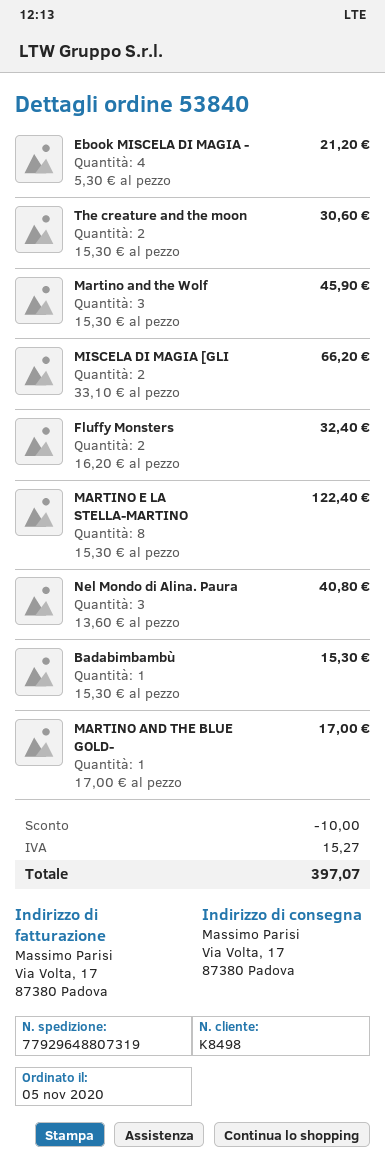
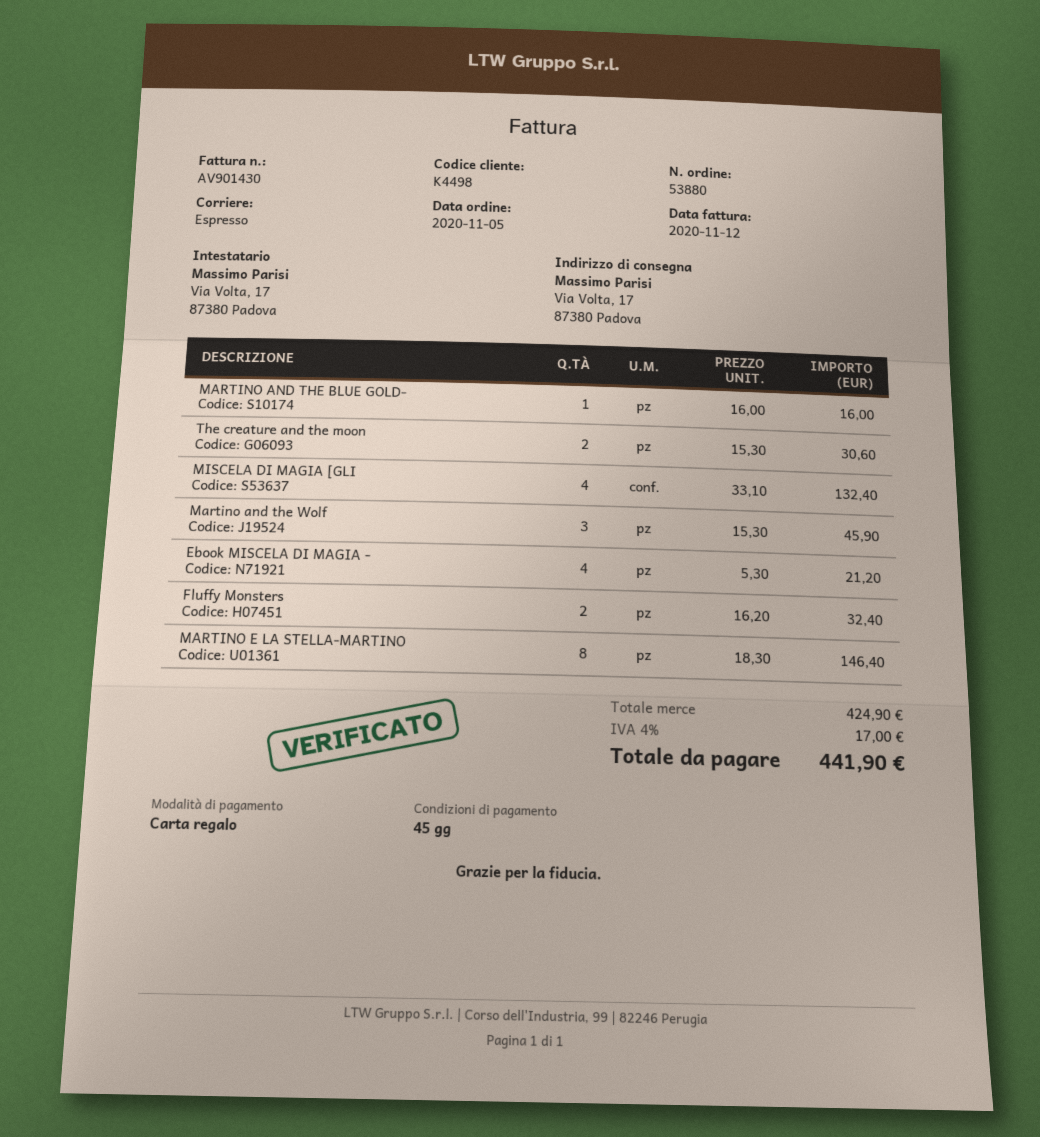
order number: 53840 -> 53880
customer number: K8498 -> K4498
MISCELA DI MAGIA [GLI: 2 x 33.10 = 66.20 -> 4 x 33.10 = 132.40
MARTINO E LA STELLA-MARTINO: 8 x 15.30 = 122.40 -> 8 x 18.30 = 146.40
Nel Mondo di Alina. Paura: 3 x 13.60 = 40.80 -> none
Badabimbambù: 1 x 15.30 = 15.30 -> none
MARTINO AND THE BLUE GOLD-: 1 x 17.00 = 17.00 -> 1 x 16.00 = 16.00
discount: 10.00 -> none
tax: 15.27 -> 17.00
total: 397.07 -> 441.90

